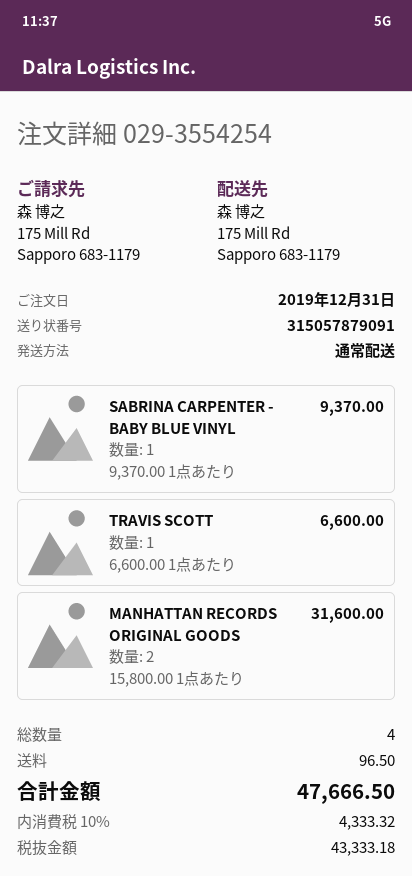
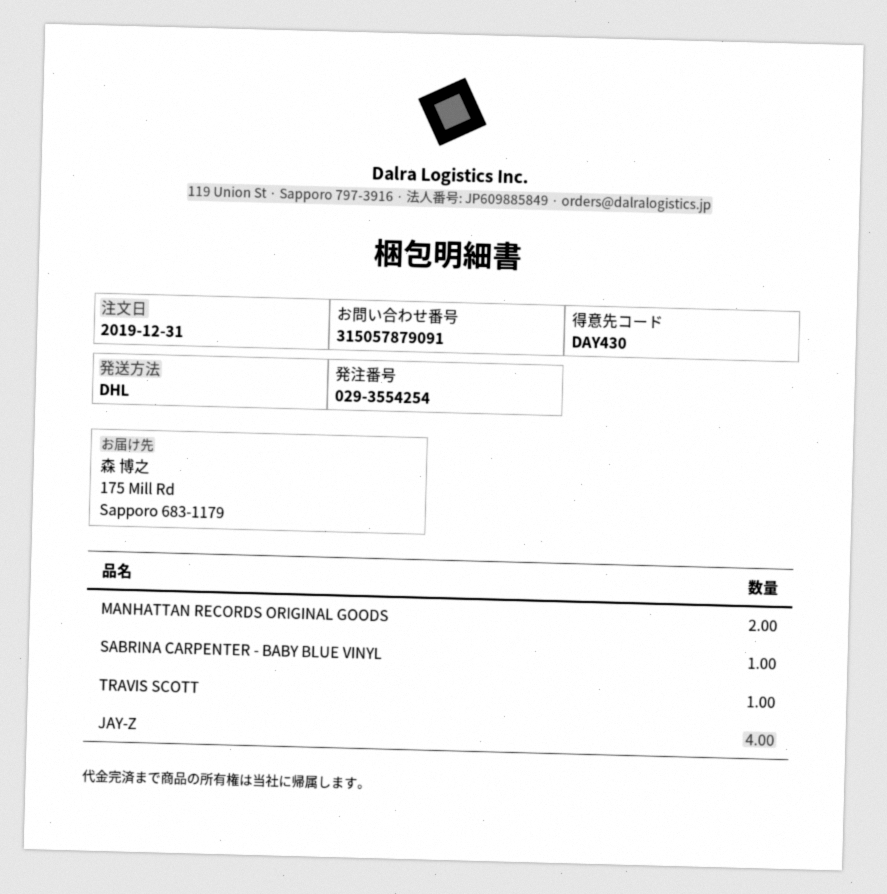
shipping method: standard -> DHL
JAY-Z: none -> 4

